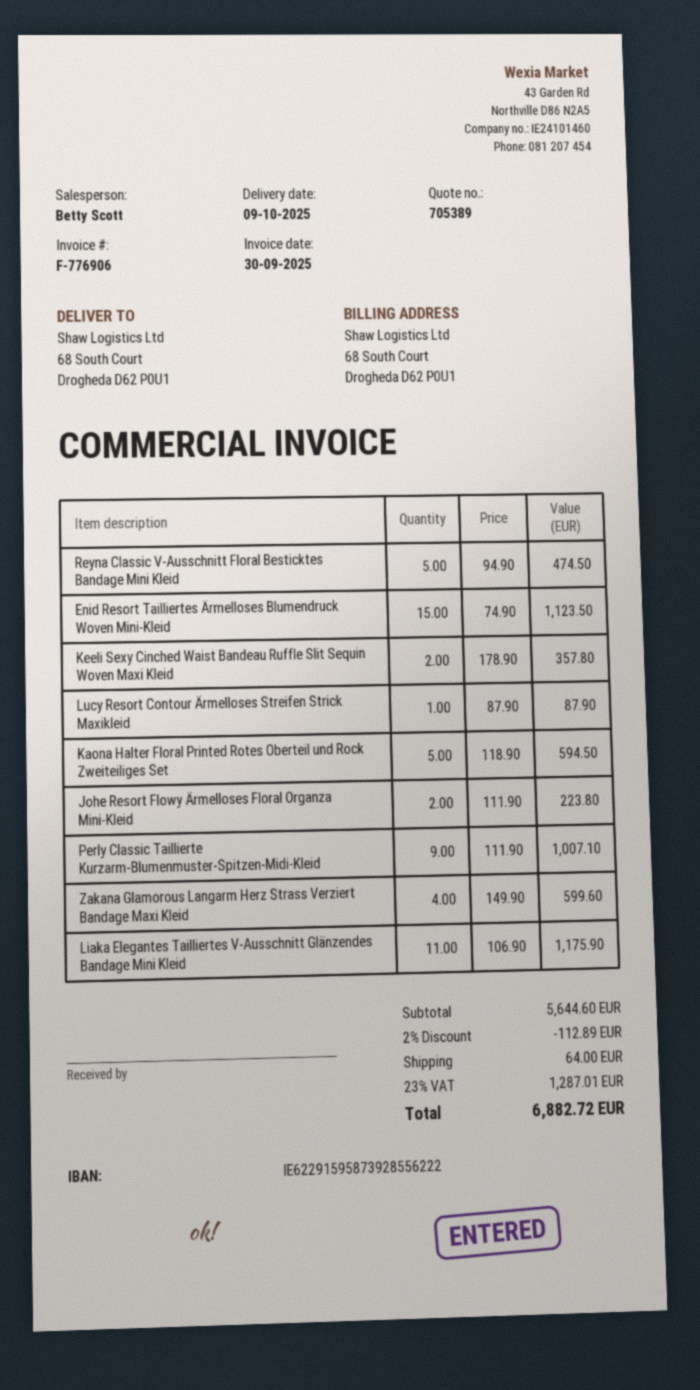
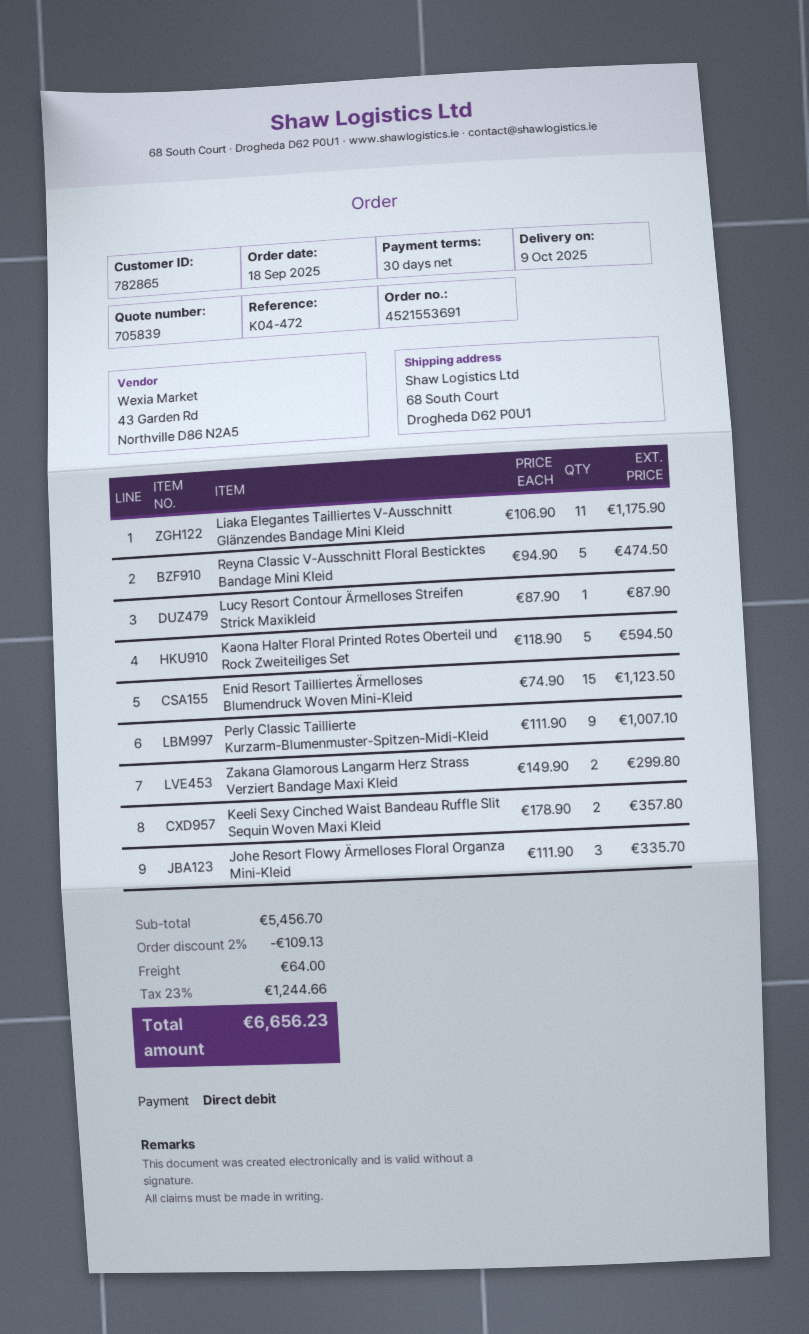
quote number: 705389 -> 705839
Johe Resort Flowy Ärmelloses Floral Organza Mini-Kleid: 2 x 111.90 = 223.80 -> 3 x 111.90 = 335.70
Zakana Glamorous Langarm Herz Strass Verziert Bandage Maxi Kleid: 4 x 149.90 = 599.60 -> 2 x 149.90 = 299.80
subtotal: 5644.60 -> 5456.70
discount: 2% = 112.89 -> 2% = 109.13
tax: 23% = 1287.01 -> 23% = 1244.66
total: 6882.72 -> 6656.23

